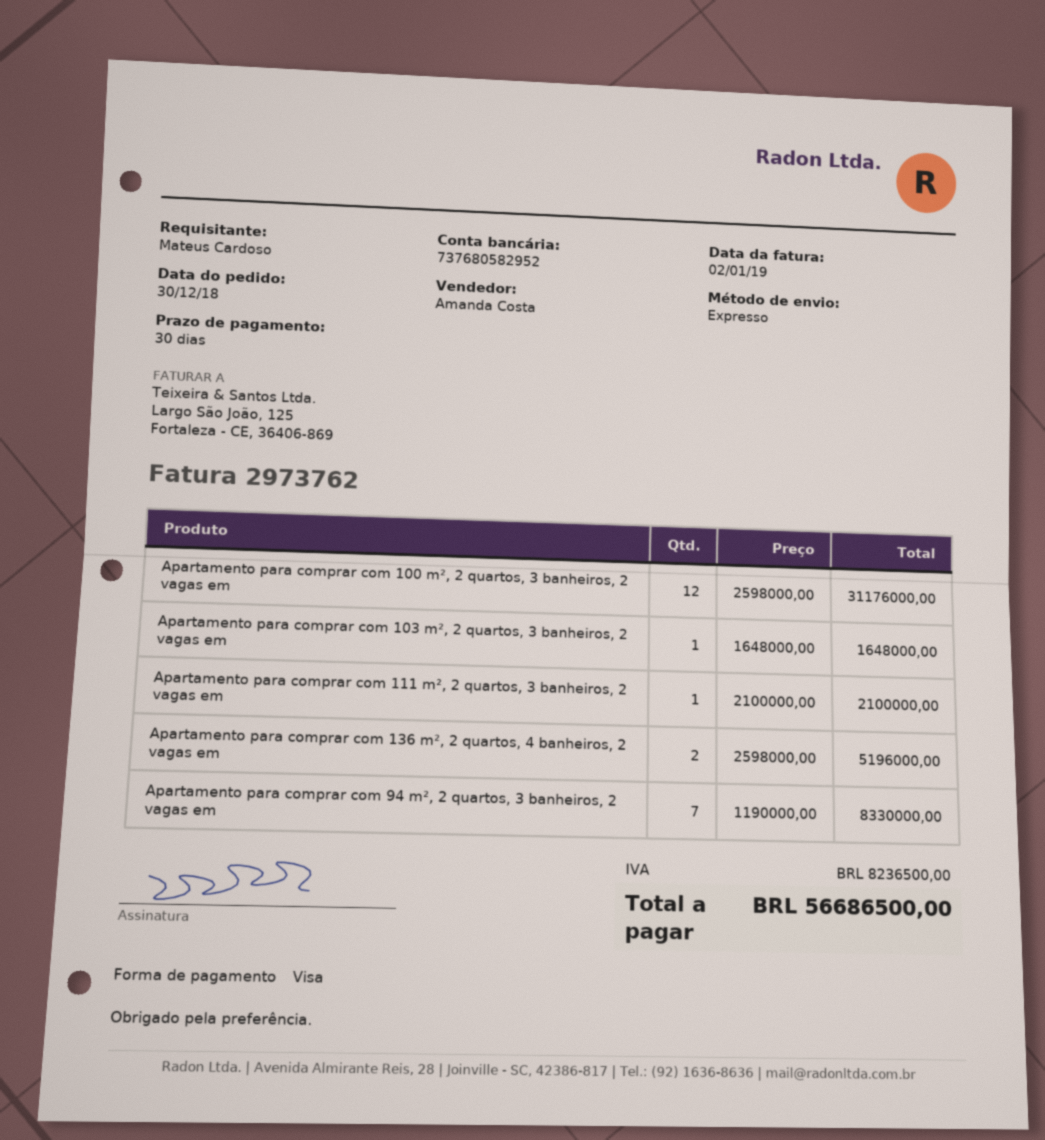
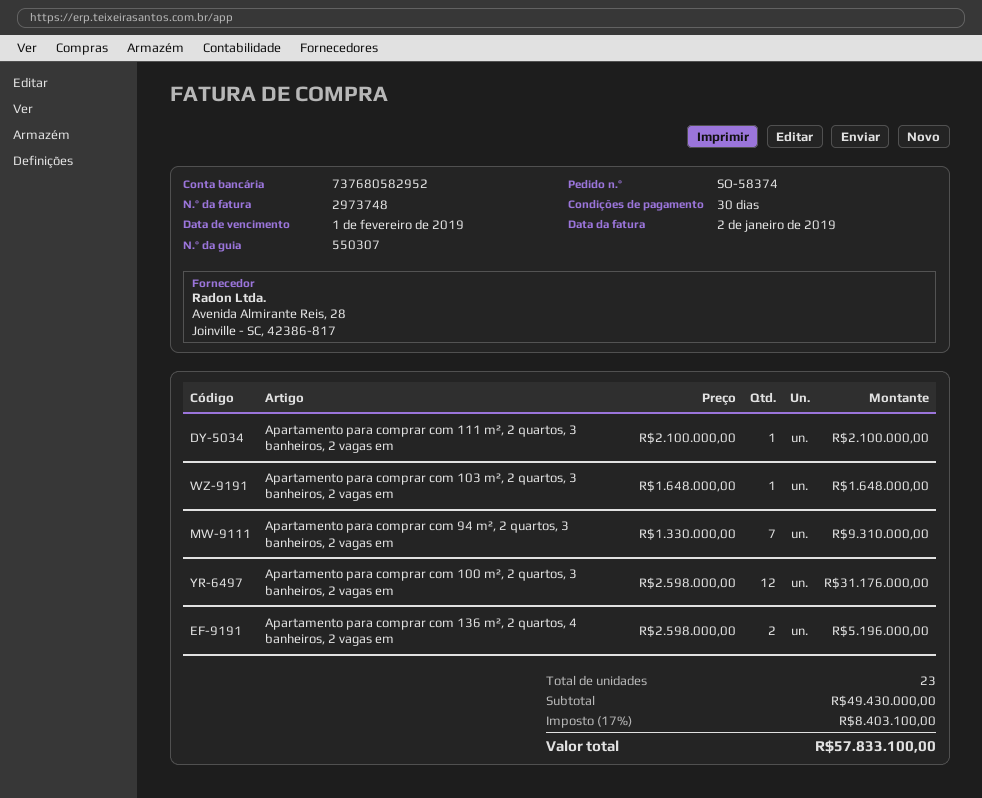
invoice number: 2973762 -> 2973748
Apartamento para comprar com 94 m², 2 quartos, 3 banheiros, 2 vagas em: 7 x 1190000.00 = 8330000.00 -> 7 x 1330000.00 = 9310000.00
tax: 8236500.00 -> 8403100.00
total: 56686500.00 -> 57833100.00

